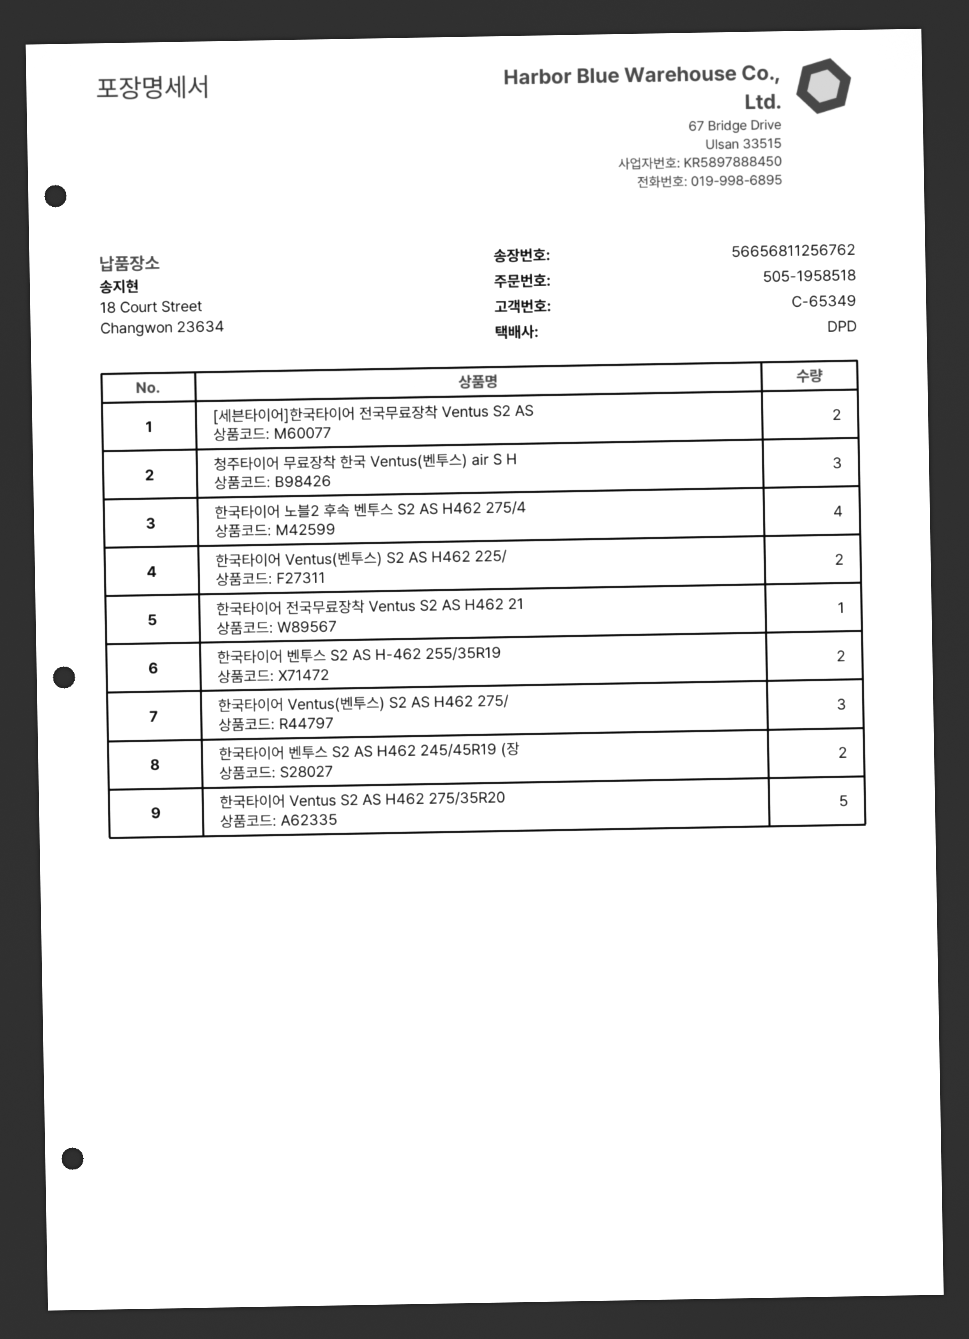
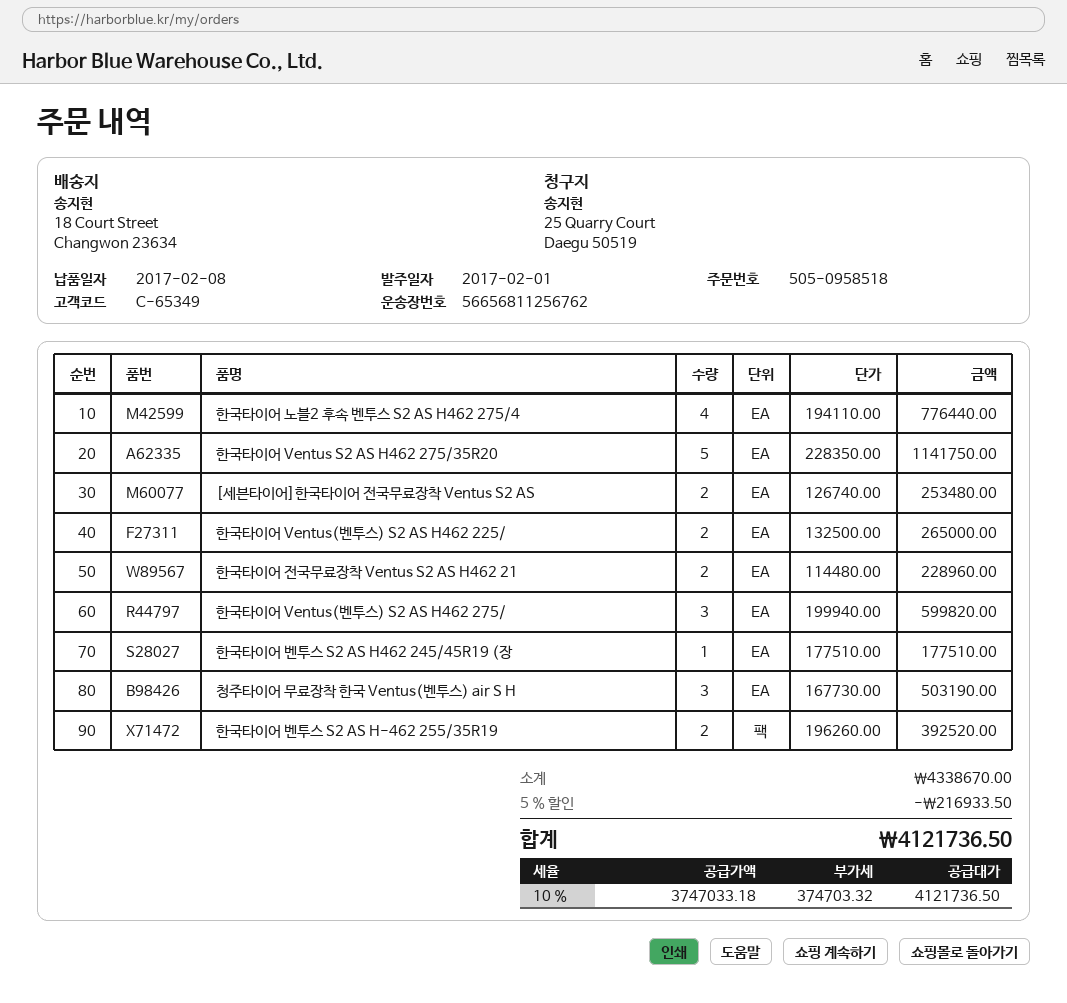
order number: 505-1958518 -> 505-0958518
한국타이어 전국무료장착 Ventus S2 AS H462 21: 1 -> 2
한국타이어 벤투스 S2 AS H462 245/45R19 (장: 2 -> 1

